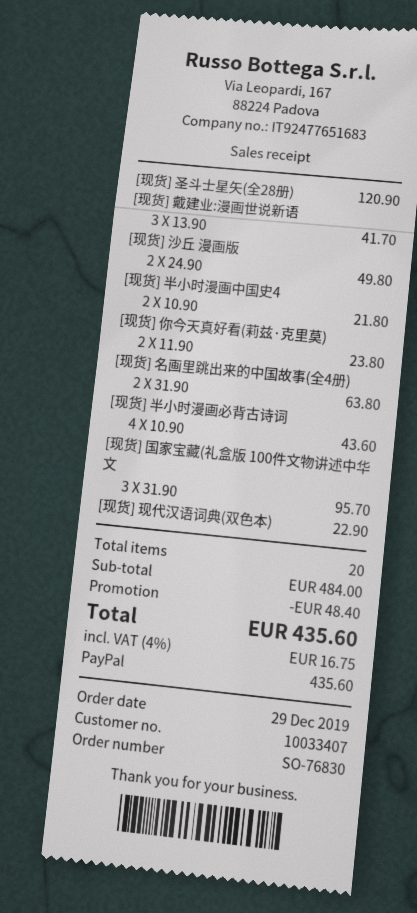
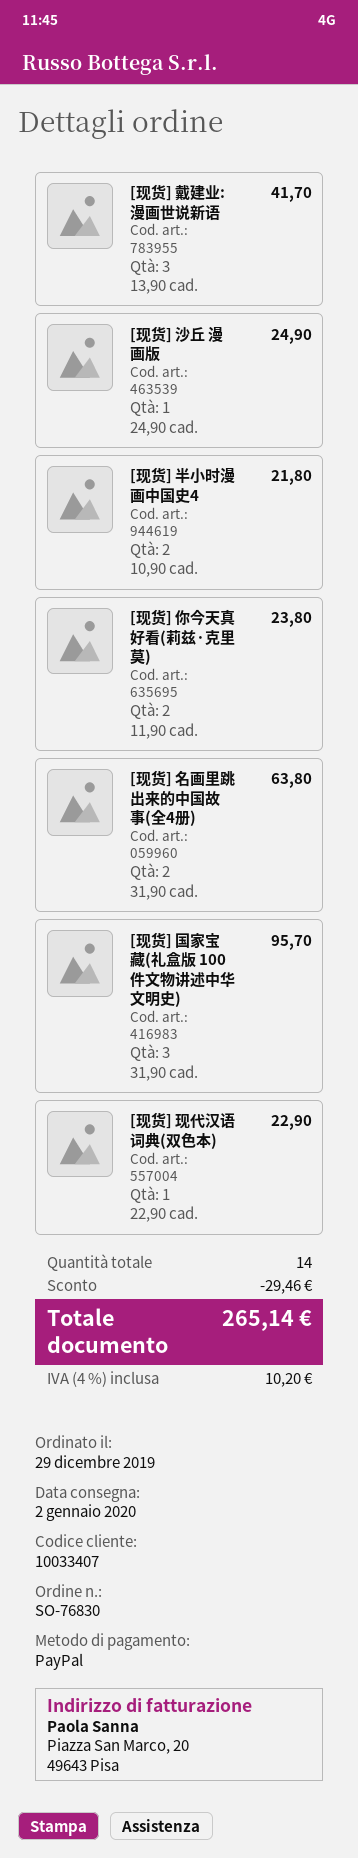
[现货] 圣斗士星矢(全28册): 1 x 120.90 = 120.90 -> none
[现货] 沙丘 漫画版: 2 x 24.90 = 49.80 -> 1 x 24.90 = 24.90
[现货] 半小时漫画必背古诗词: 4 x 10.90 = 43.60 -> none
total quantity: 20 -> 14
discount: 48.40 -> 29.46
tax: 4% = 16.75 -> 4% = 10.20
total: 435.60 -> 265.14

